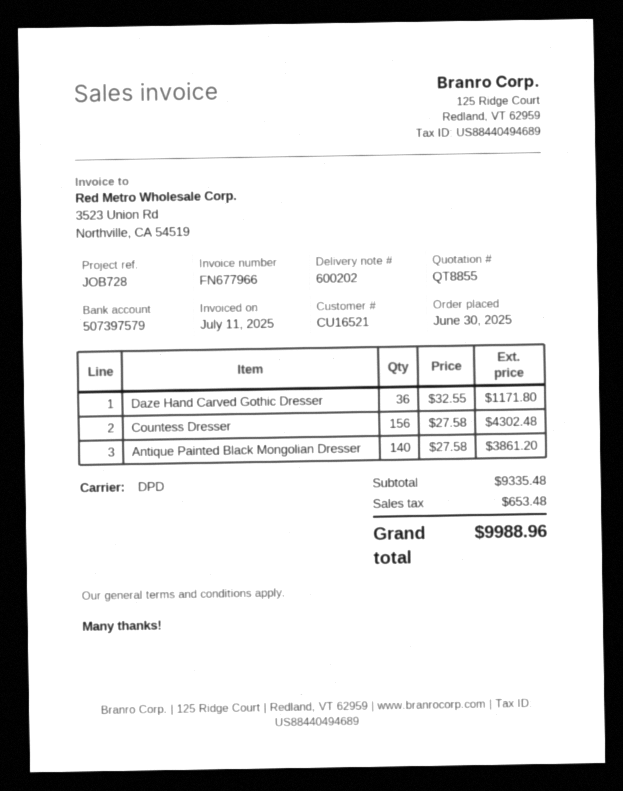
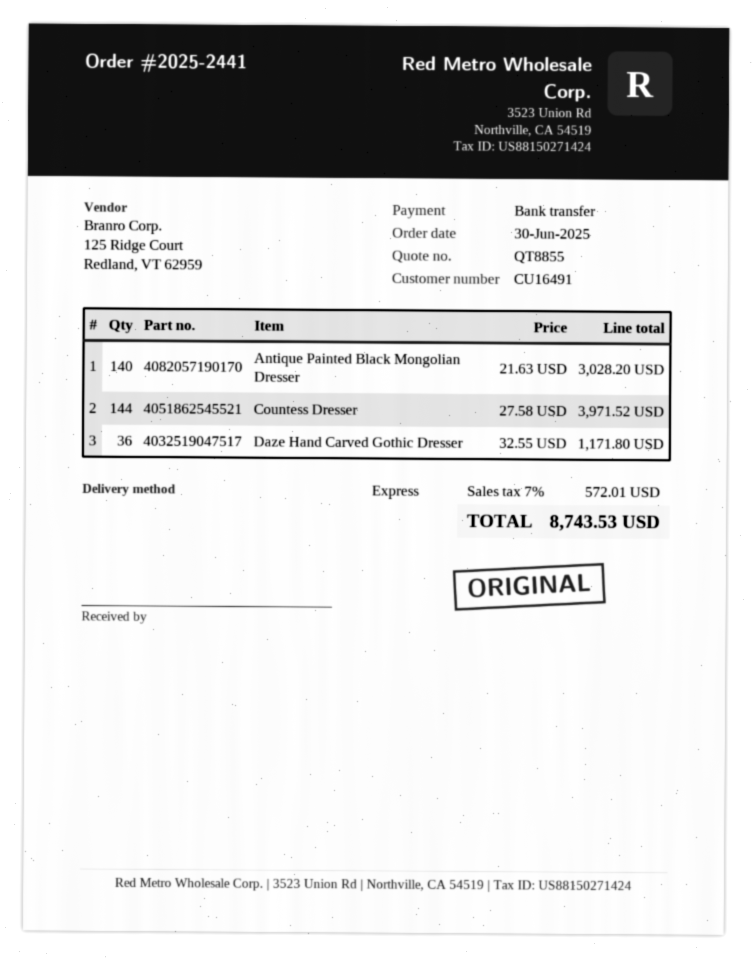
customer number: CU16521 -> CU16491
shipping method: DPD -> express
Countess Dresser: 156 x 27.58 = 4302.48 -> 144 x 27.58 = 3971.52
Antique Painted Black Mongolian Dresser: 140 x 27.58 = 3861.20 -> 140 x 21.63 = 3028.20
tax: 653.48 -> 572.01
total: 9988.96 -> 8743.53

